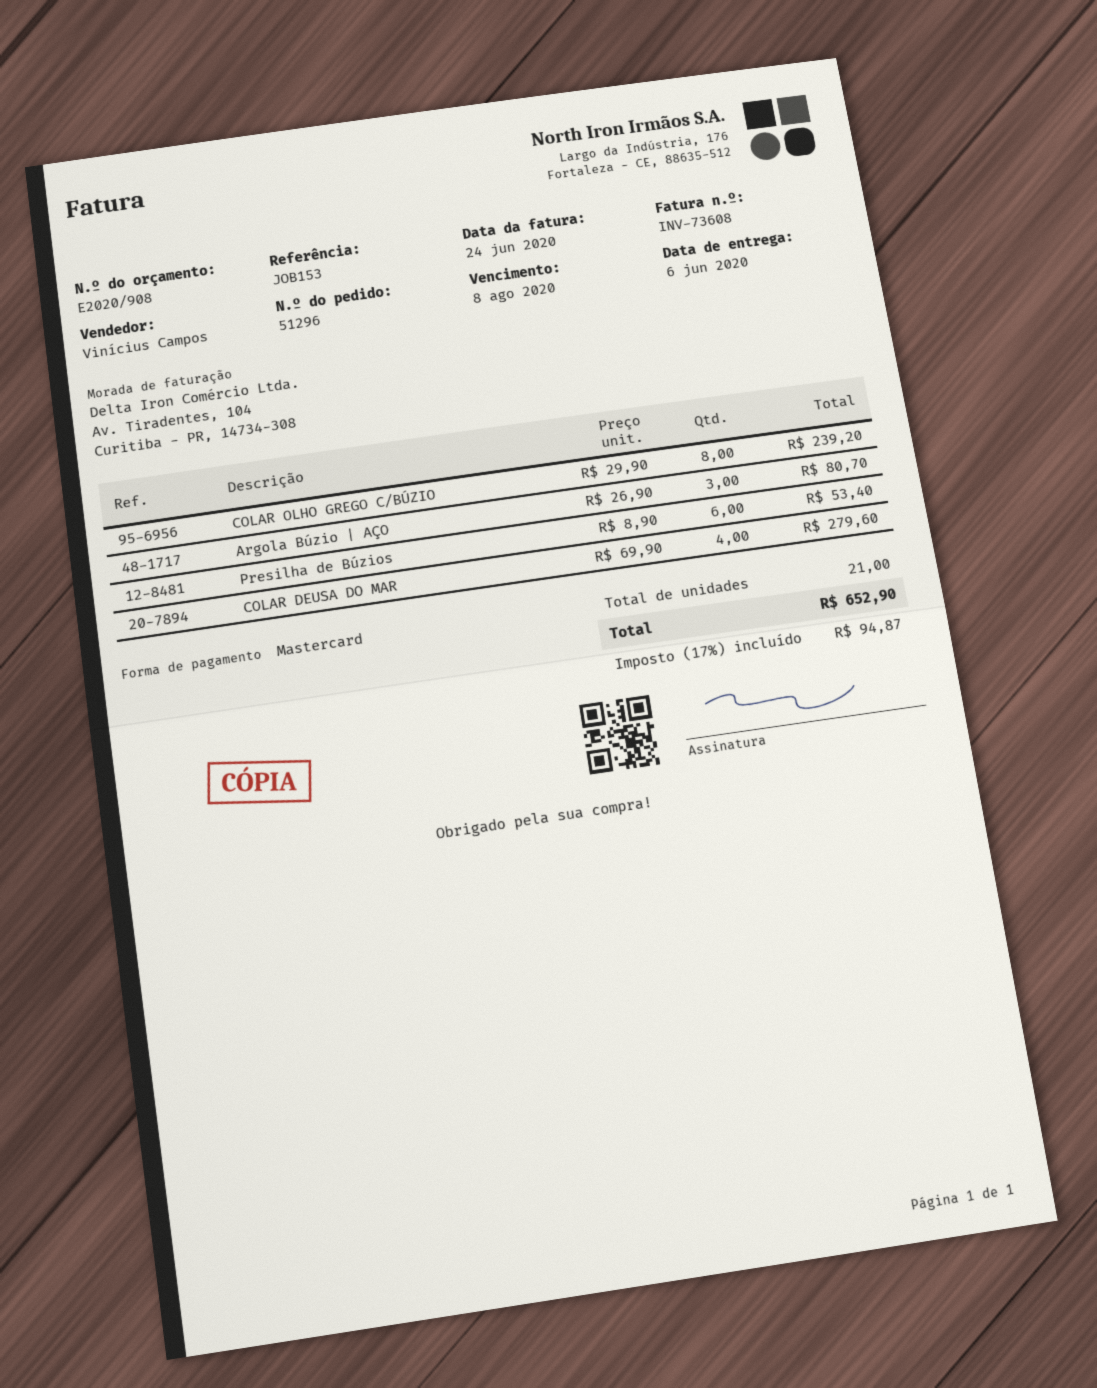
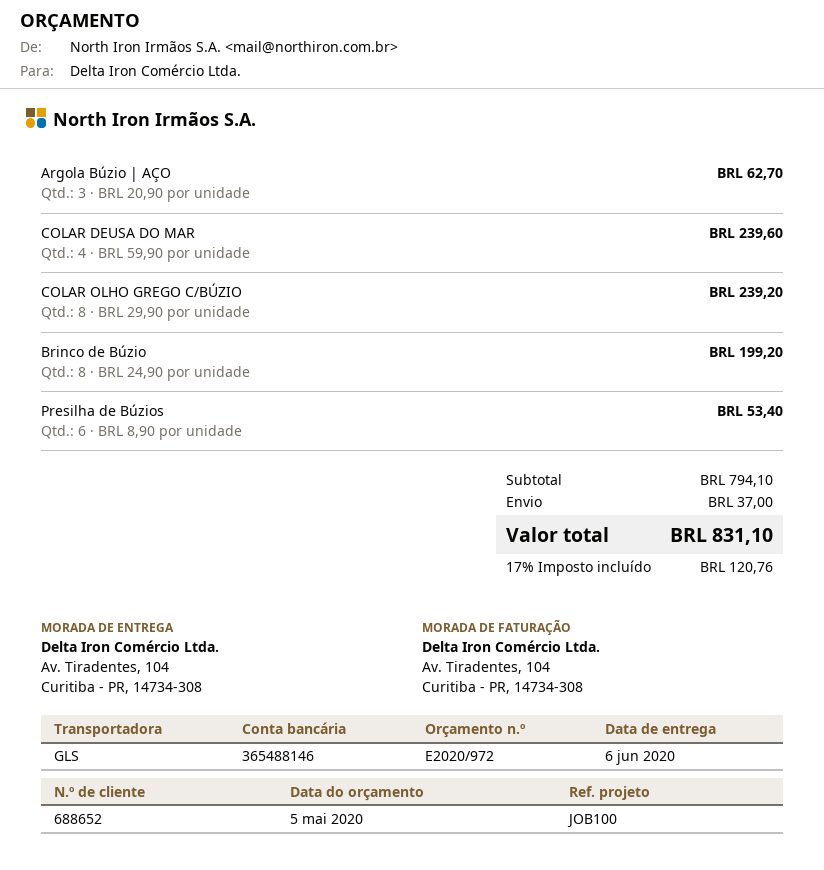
quote number: E2020/908 -> E2020/972
reference: JOB153 -> JOB100
Argola Búzio | AÇO: 3 x 26.90 = 80.70 -> 3 x 20.90 = 62.70
COLAR DEUSA DO MAR: 4 x 69.90 = 279.60 -> 4 x 59.90 = 239.60
Brinco de Búzio: none -> 8 x 24.90 = 199.20
shipping: none -> 37.00
tax: 17% = 94.87 -> 17% = 120.76
total: 652.90 -> 831.10

